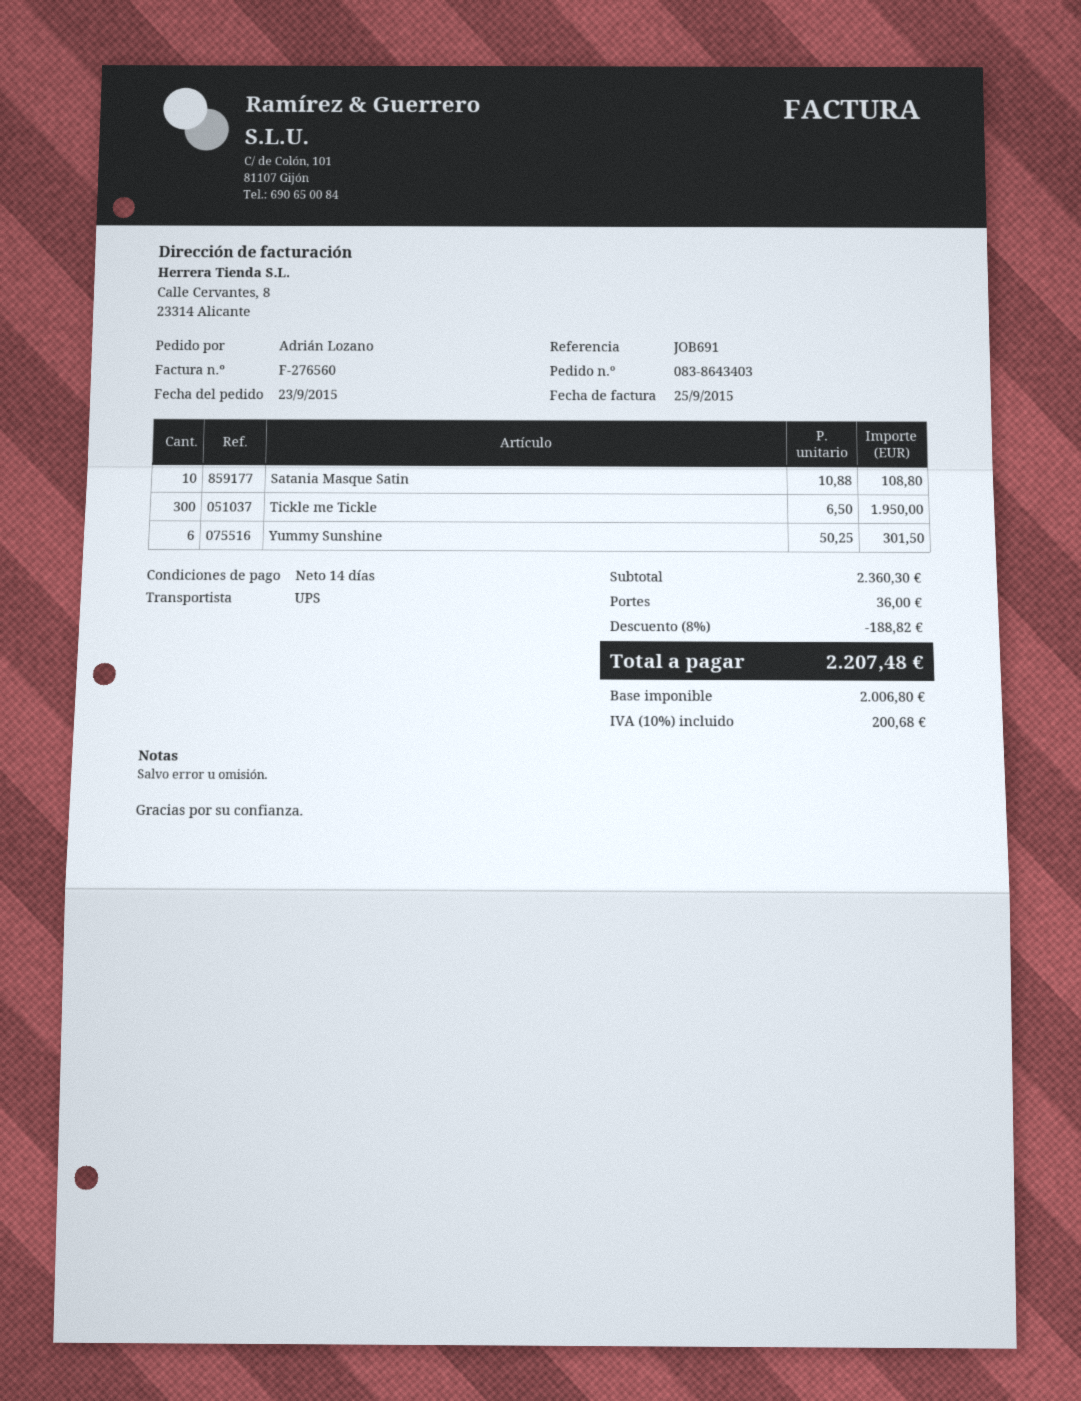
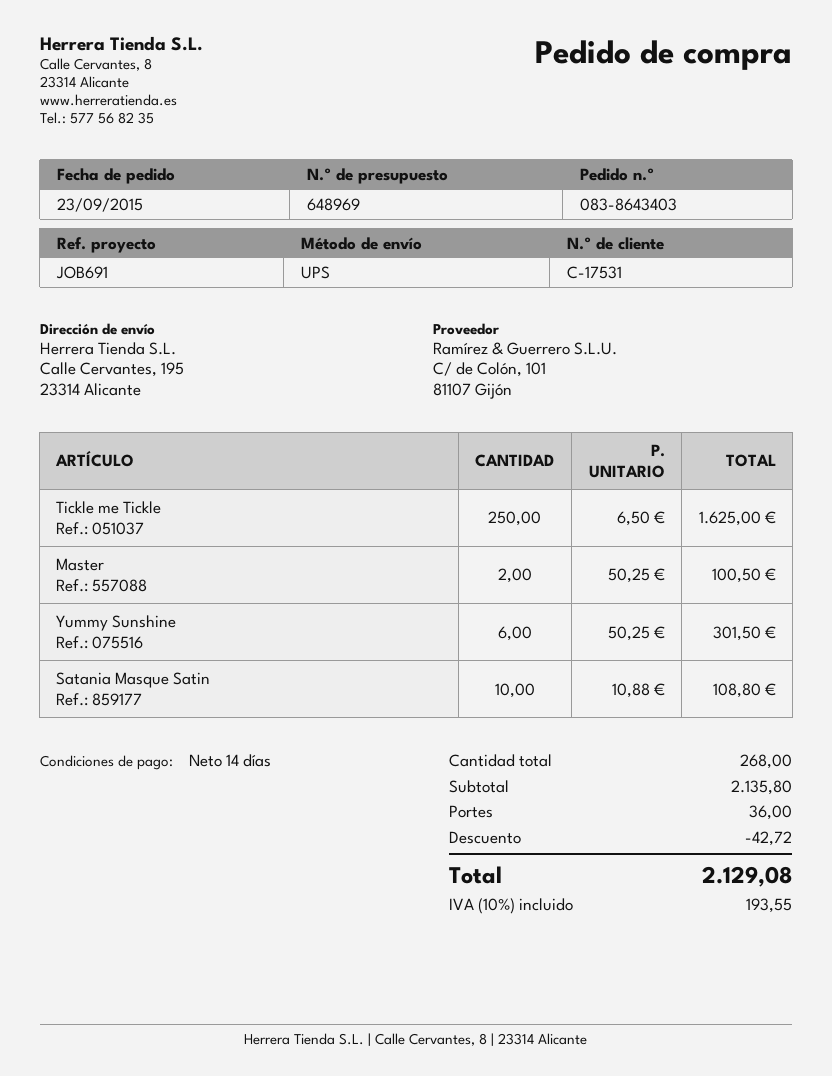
Tickle me Tickle: 300 x 6.50 = 1950.00 -> 250 x 6.50 = 1625.00
Master: none -> 2 x 50.25 = 100.50
subtotal: 2360.30 -> 2135.80
discount: 188.82 -> 42.72
tax: 10% = 200.68 -> 10% = 193.55
total: 2207.48 -> 2129.08

